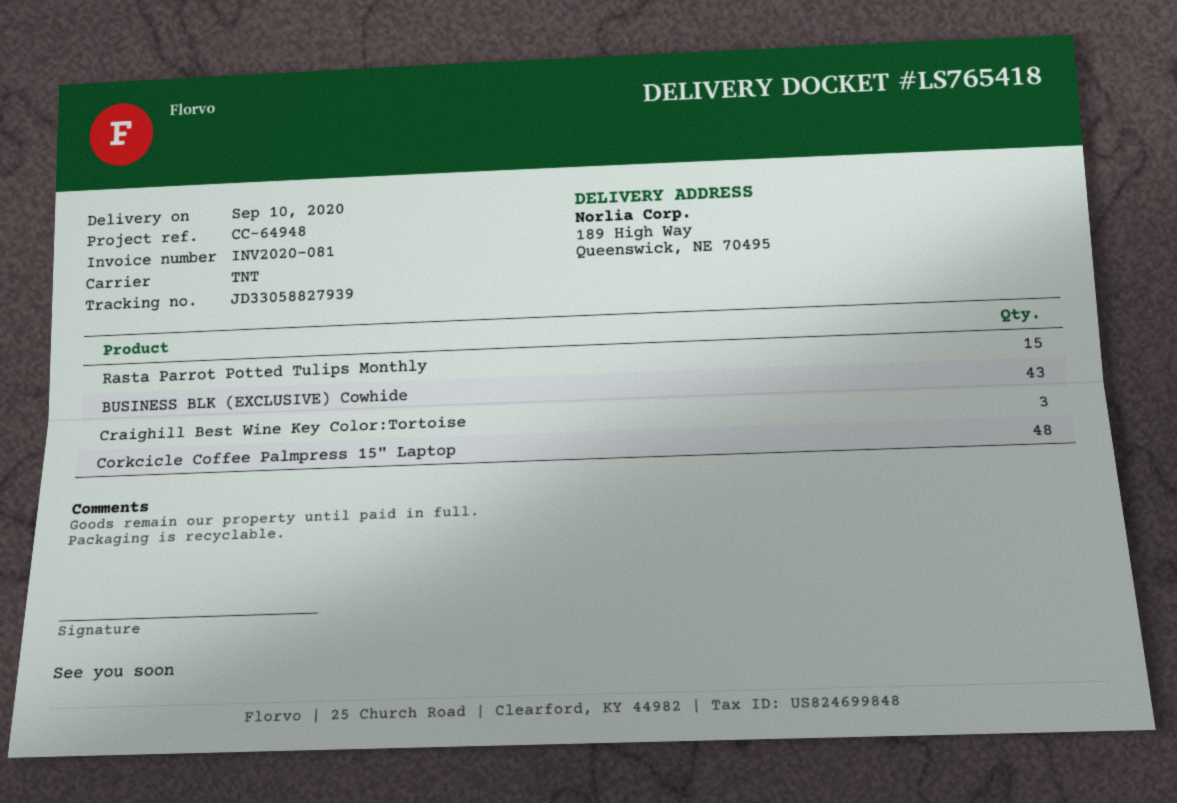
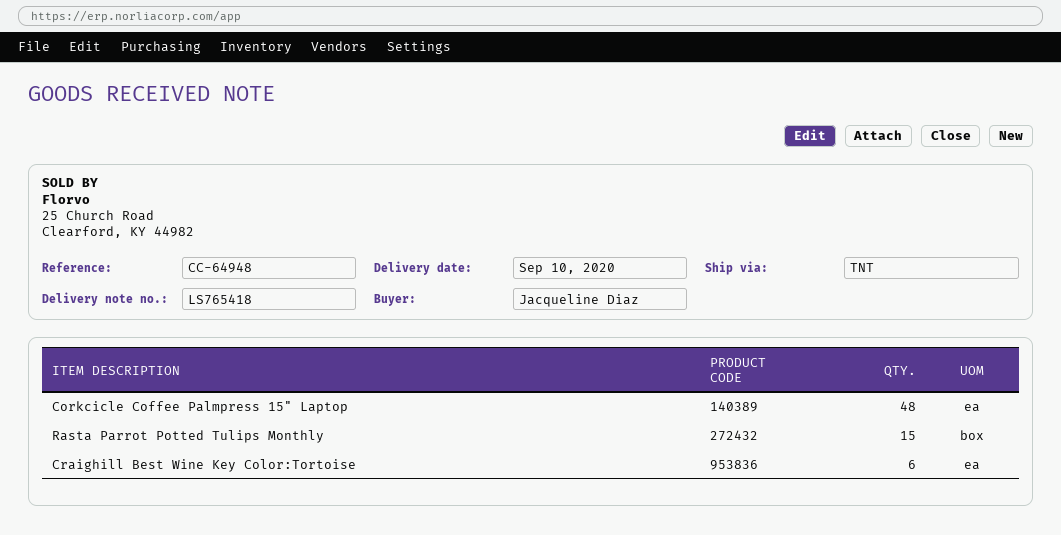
BUSINESS BLK (EXCLUSIVE) Cowhide: 43 -> none
Craighill Best Wine Key Color:Tortoise: 3 -> 6

